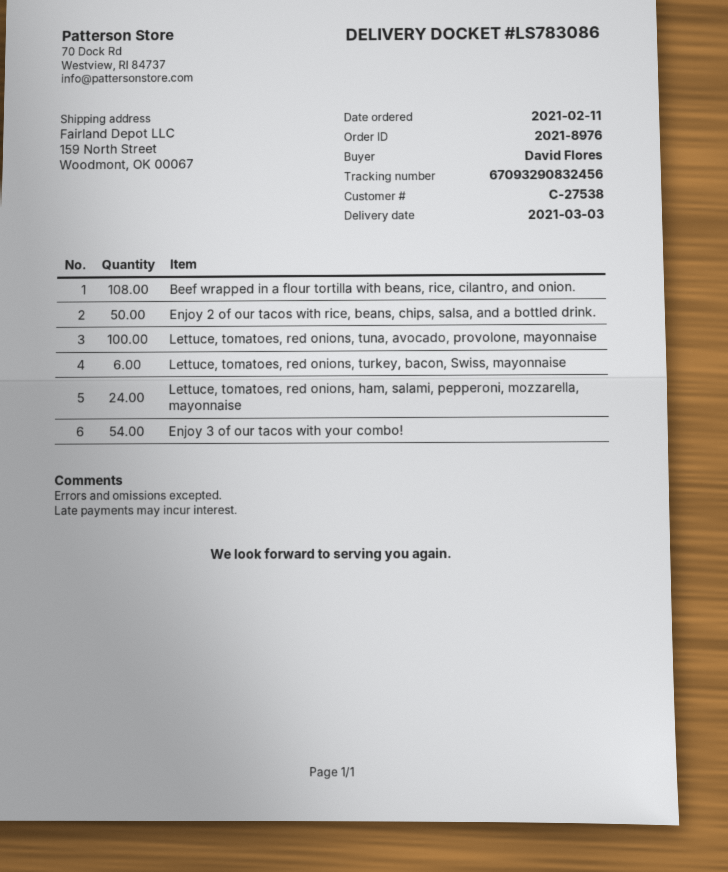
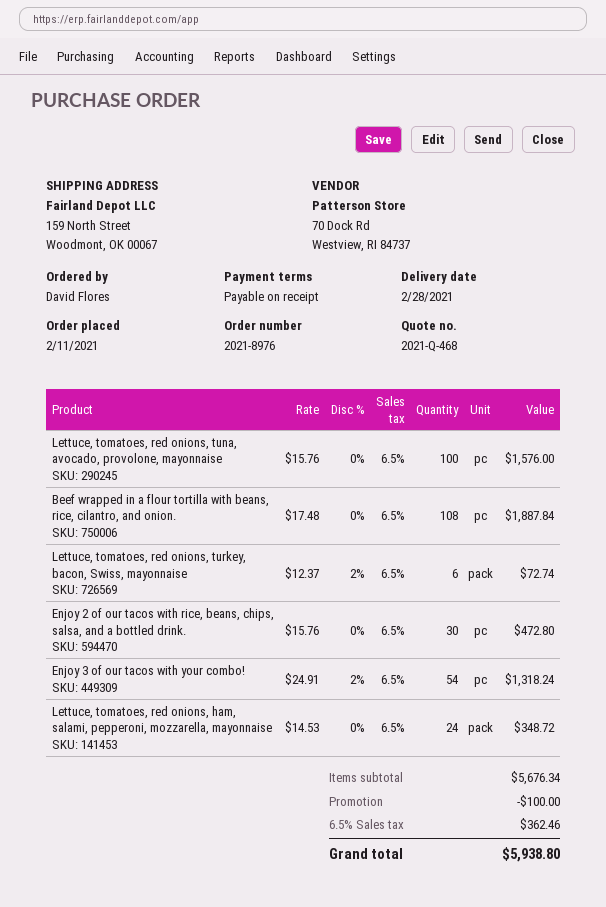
delivery date: 2021-03-03 -> 2021-02-28
Enjoy 2 of our tacos with rice, beans, chips, salsa, and a bottled drink.: 50 -> 30

